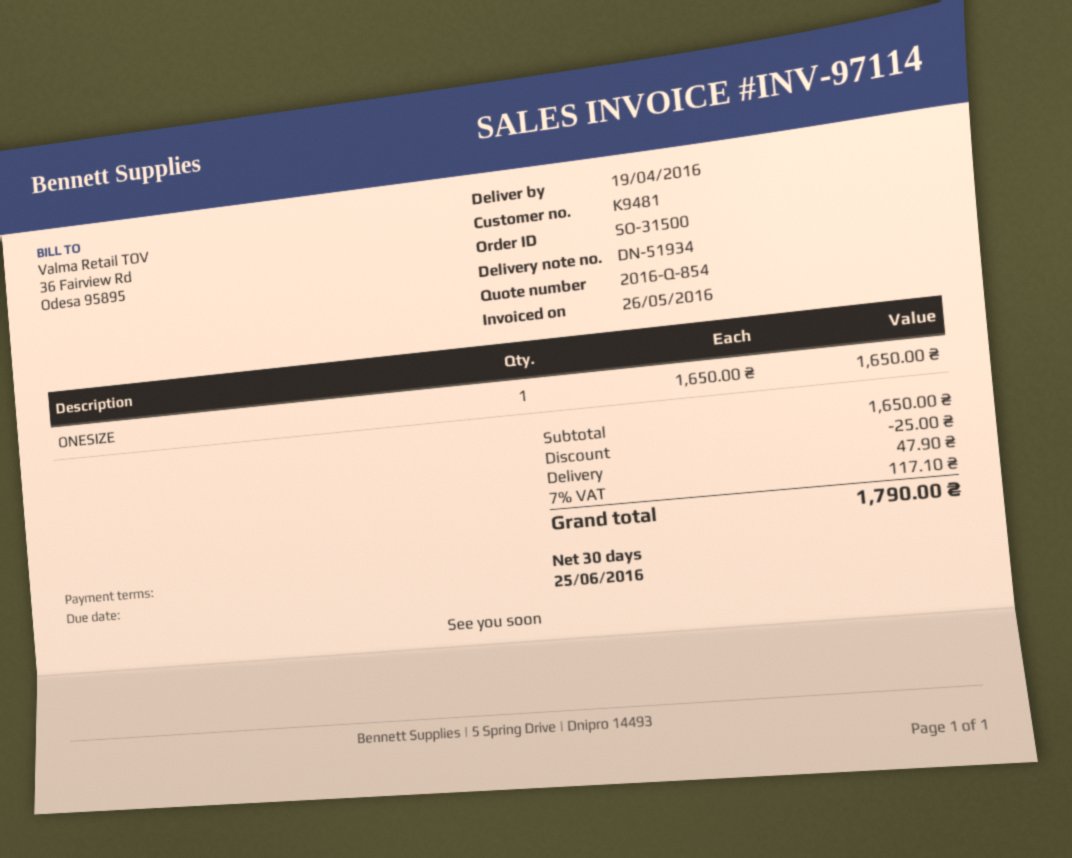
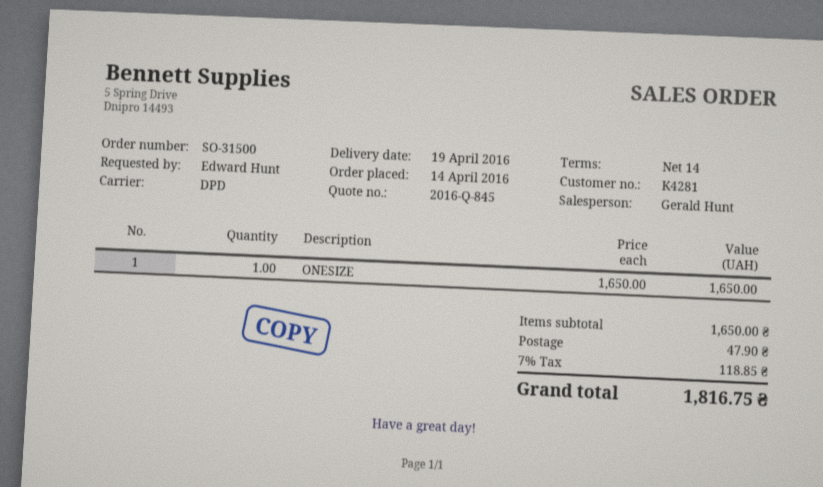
quote number: 2016-Q-854 -> 2016-Q-845
payment terms: 30 days -> 14 days
customer number: K9481 -> K4281
discount: 25.00 -> none
tax: 7% = 117.10 -> 7% = 118.85
total: 1790.00 -> 1816.75

